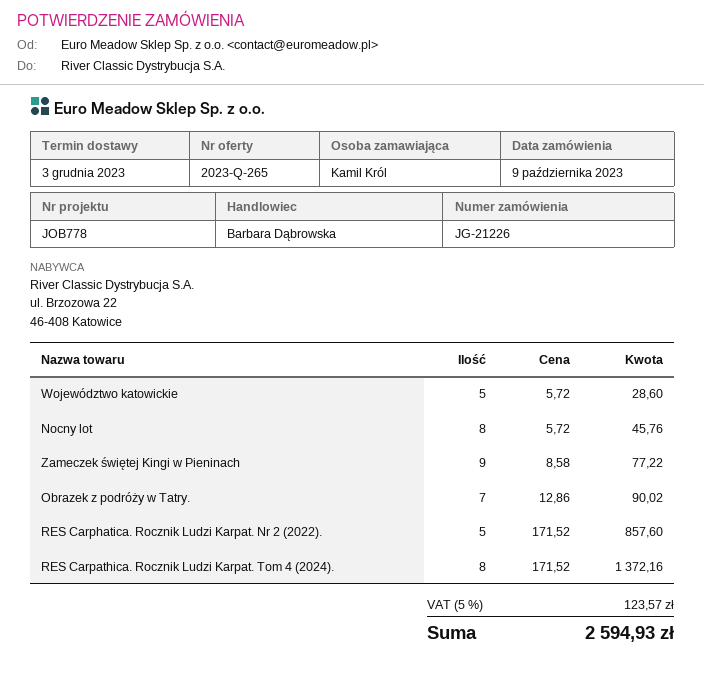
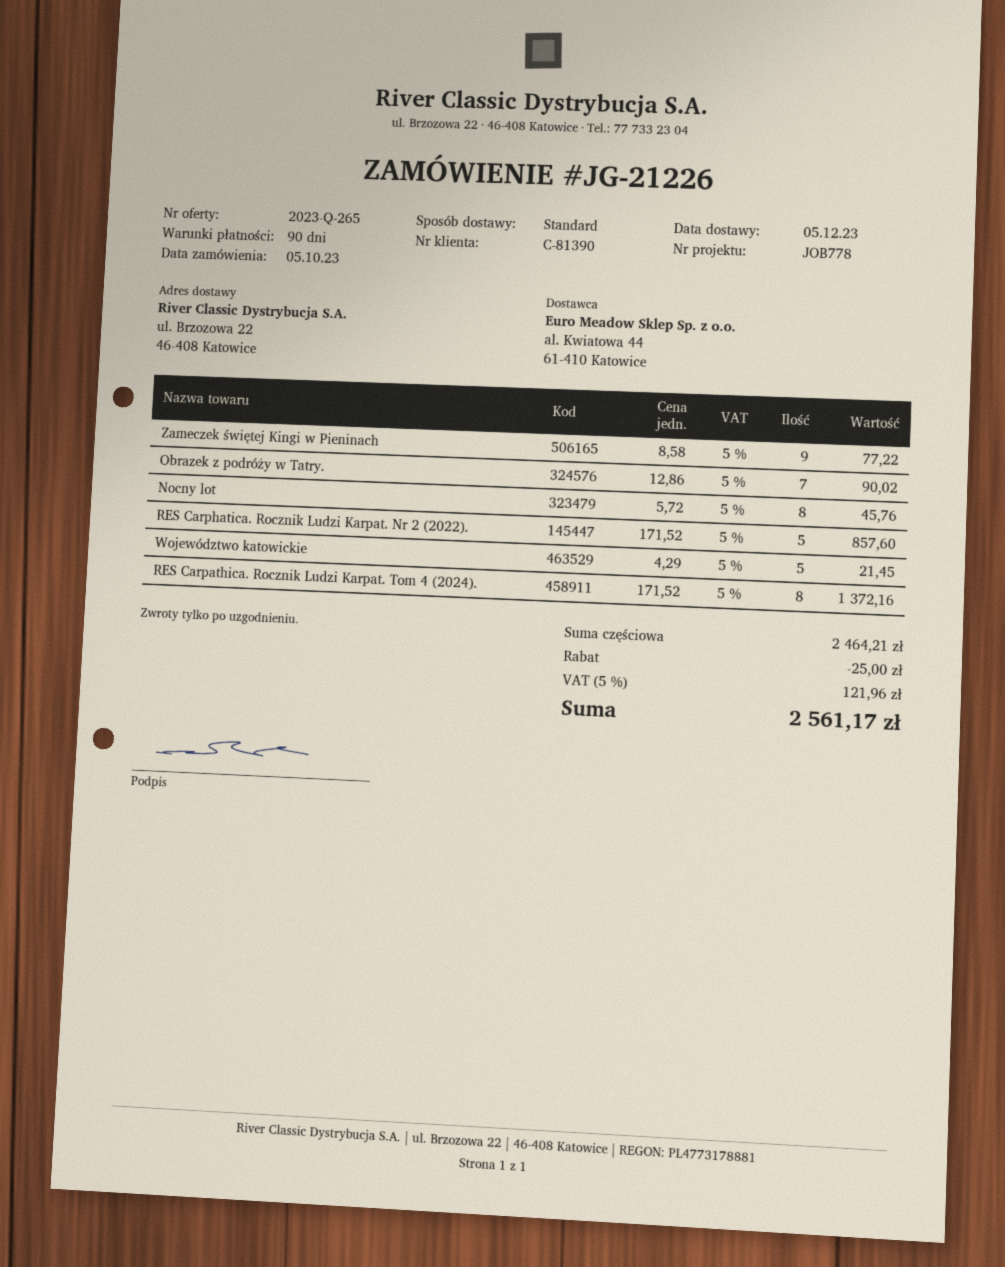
order date: 2023-10-09 -> 2023-10-05
delivery date: 2023-12-03 -> 2023-12-05
Województwo katowickie: 5 x 5.72 = 28.60 -> 5 x 4.29 = 21.45
discount: none -> 25.00
tax: 5% = 123.57 -> 5% = 121.96
total: 2594.93 -> 2561.17

